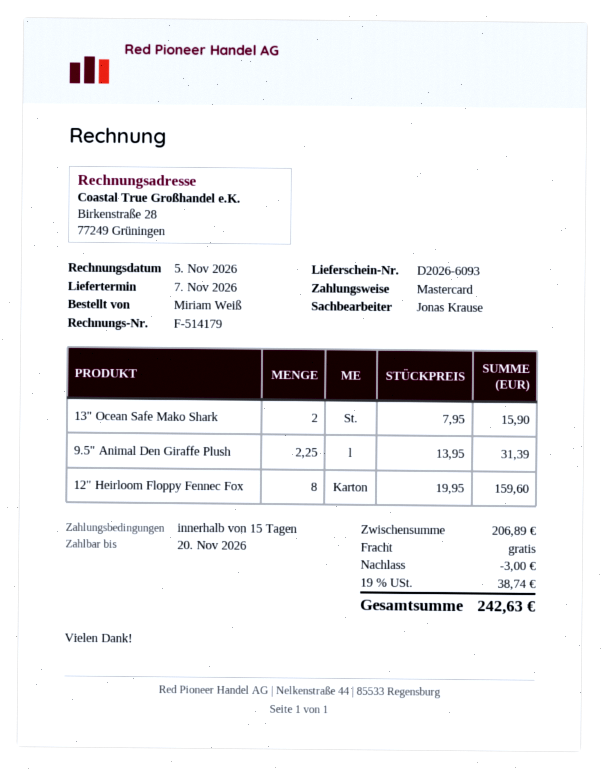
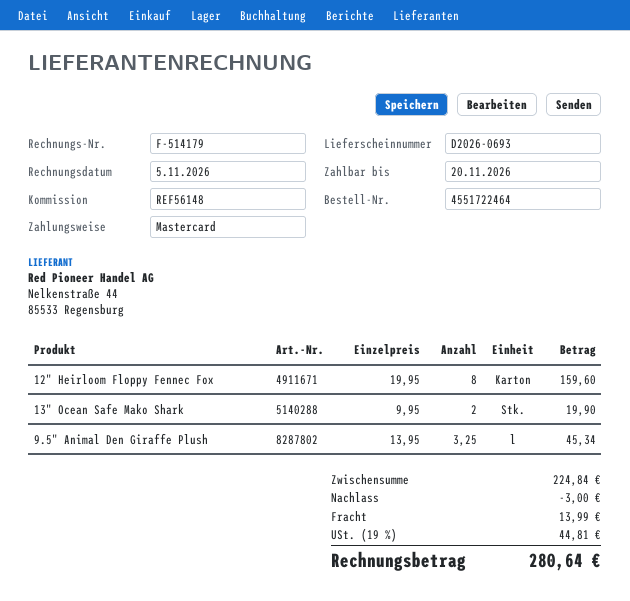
delivery note number: D2026-6093 -> D2026-0693
13" Ocean Safe Mako Shark: 2 x 7.95 = 15.90 -> 2 x 9.95 = 19.90
9.5" Animal Den Giraffe Plush: 2.25 x 13.95 = 31.39 -> 3.25 x 13.95 = 45.34
subtotal: 206.89 -> 224.84
shipping: 0.00 -> 13.99
tax: 19% = 38.74 -> 19% = 44.81
total: 242.63 -> 280.64

